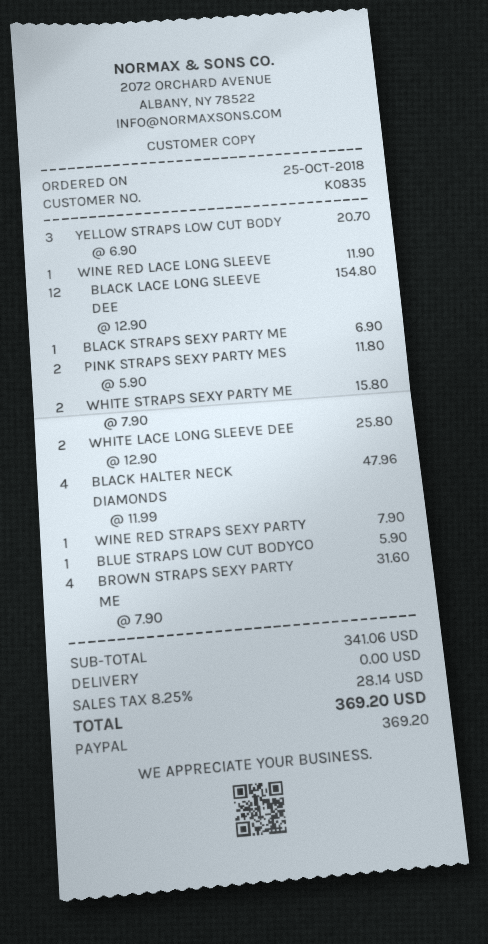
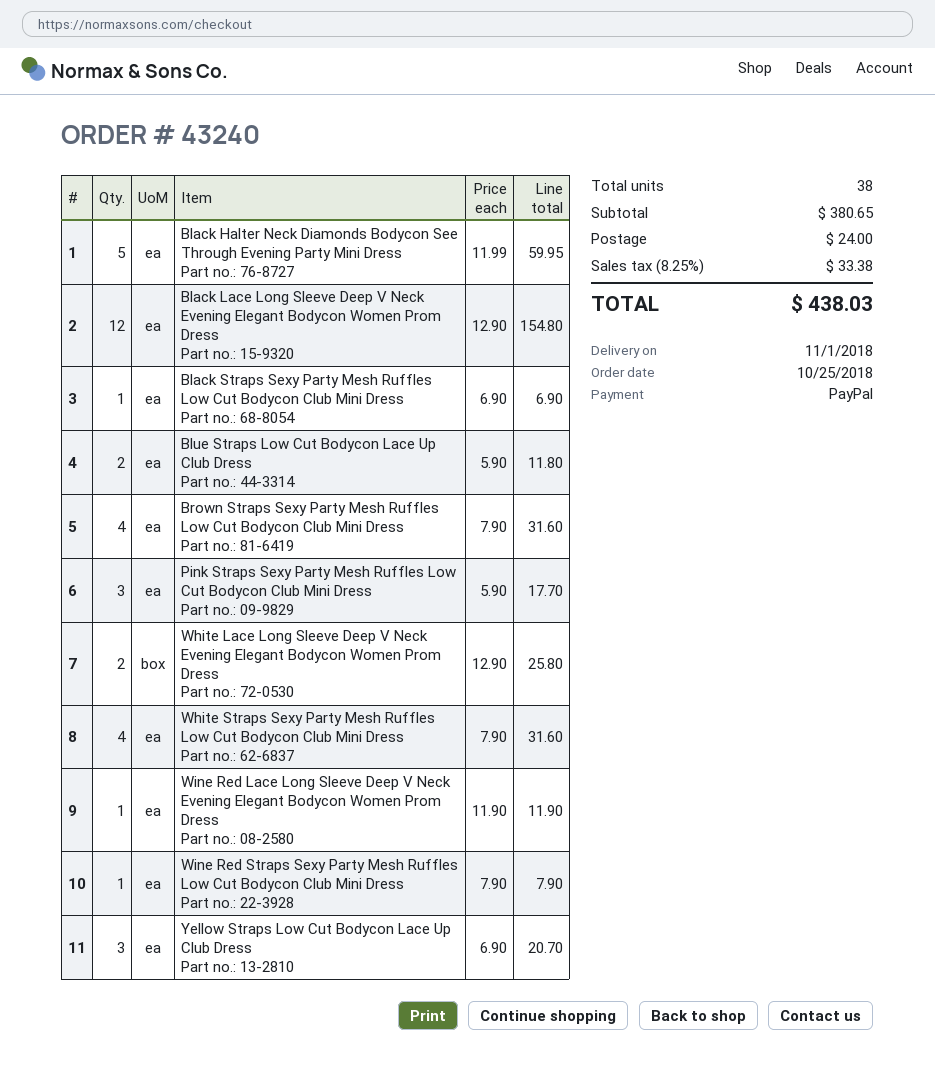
PINK STRAPS SEXY PARTY MES: 2 x 5.90 = 11.80 -> 3 x 5.90 = 17.70
WHITE STRAPS SEXY PARTY ME: 2 x 7.90 = 15.80 -> 4 x 7.90 = 31.60
BLACK HALTER NECK DIAMONDS: 4 x 11.99 = 47.96 -> 5 x 11.99 = 59.95
BLUE STRAPS LOW CUT BODYCO: 1 x 5.90 = 5.90 -> 2 x 5.90 = 11.80
subtotal: 341.06 -> 380.65
shipping: 0.00 -> 24.00
tax: 8.25% = 28.14 -> 8.25% = 33.38
total: 369.20 -> 438.03

